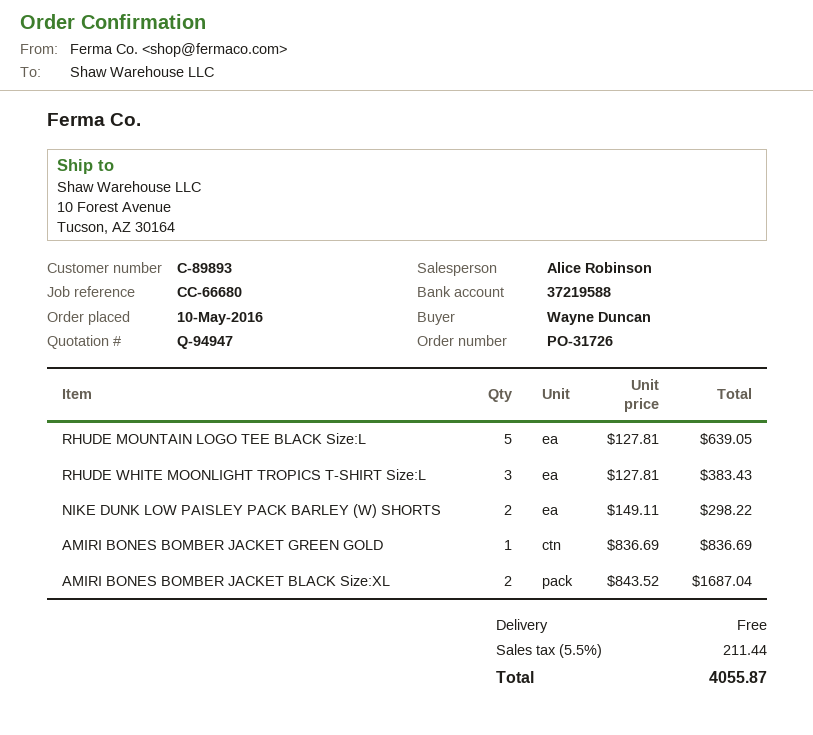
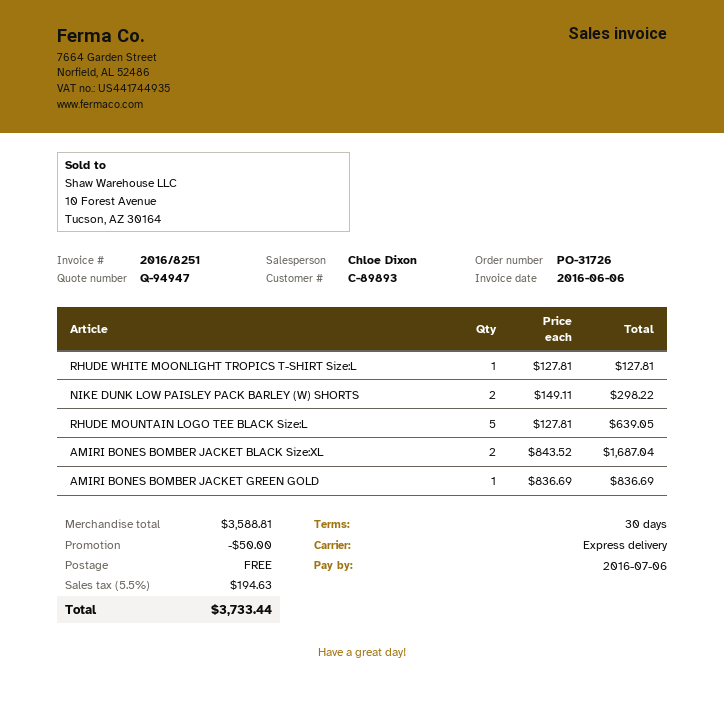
sales rep: Alice Robinson -> Chloe Dixon
RHUDE WHITE MOONLIGHT TROPICS T-SHIRT Size:L: 3 x 127.81 = 383.43 -> 1 x 127.81 = 127.81
discount: none -> 50.00
tax: 5.5% = 211.44 -> 5.5% = 194.63
total: 4055.87 -> 3733.44

